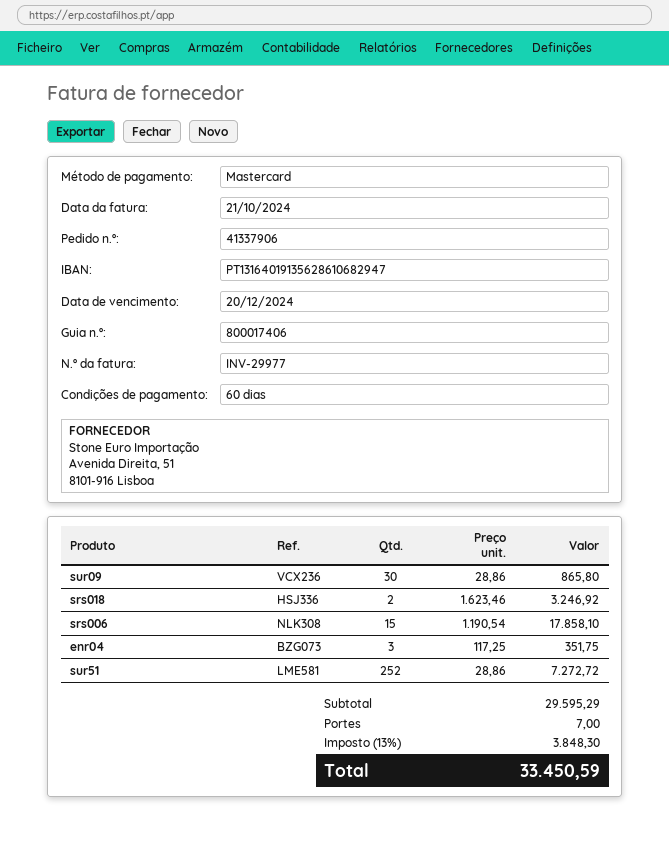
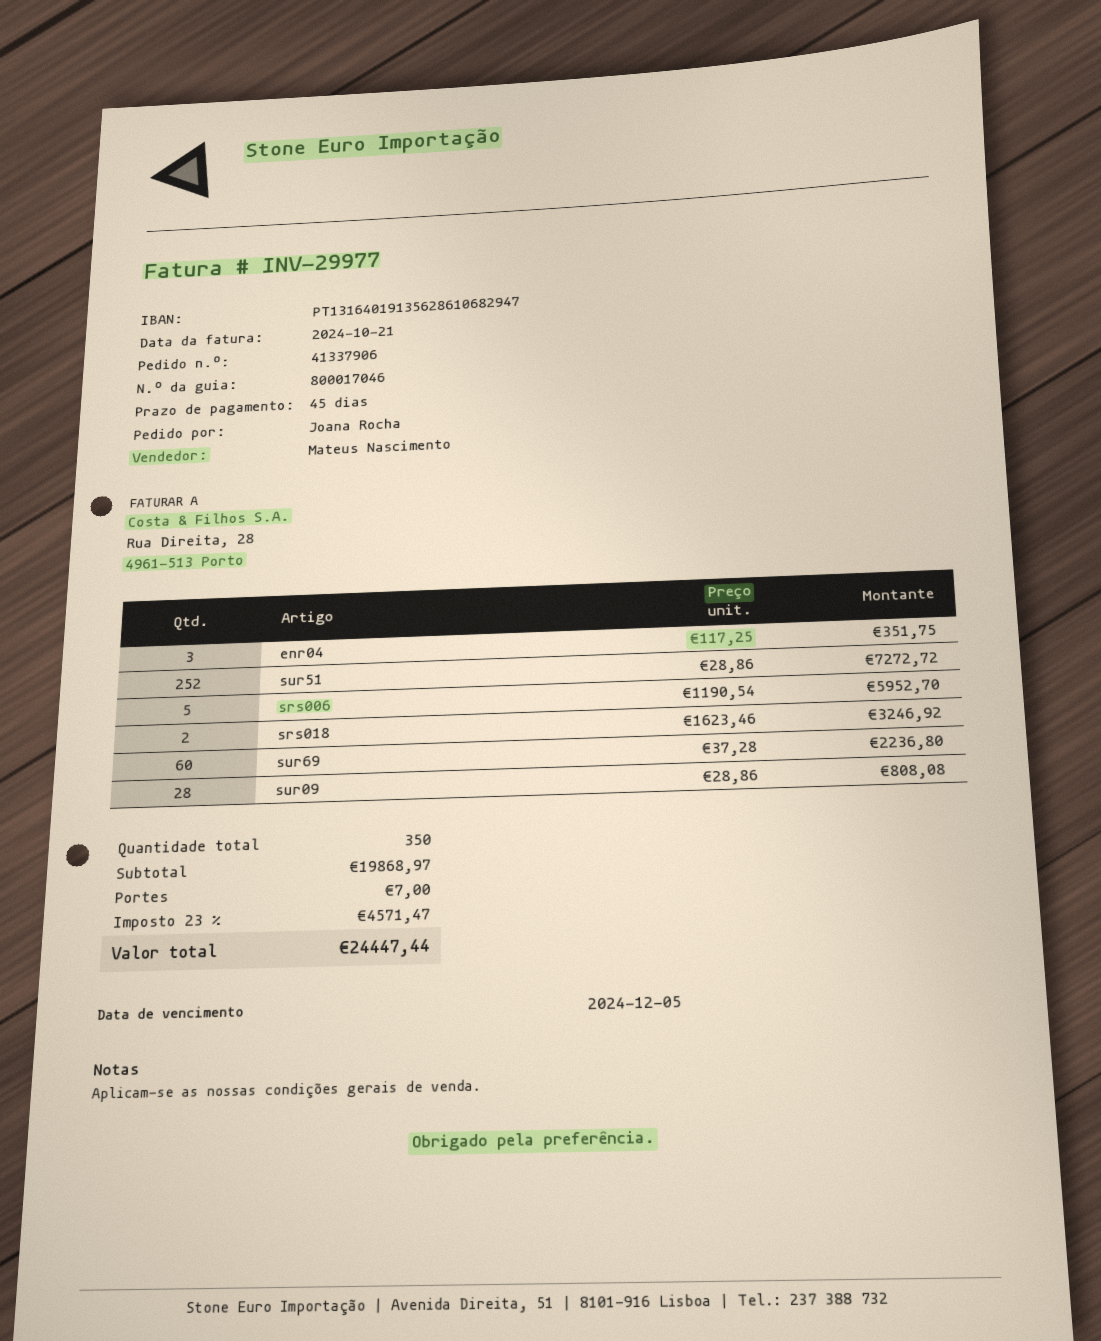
delivery note number: 800017406 -> 800017046
payment terms: 60 days -> 45 days
due date: 2024-12-20 -> 2024-12-05
sur09: 30 x 28.86 = 865.80 -> 28 x 28.86 = 808.08
srs006: 15 x 1190.54 = 17858.10 -> 5 x 1190.54 = 5952.70
sur69: none -> 60 x 37.28 = 2236.80
subtotal: 29595.29 -> 19868.97
tax: 13% = 3848.30 -> 23% = 4571.47
total: 33450.59 -> 24447.44

